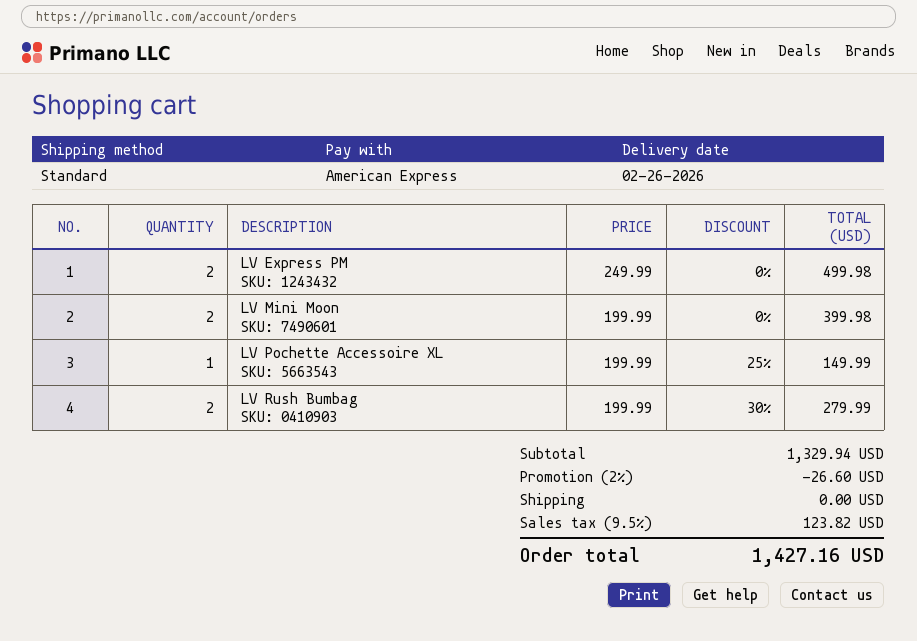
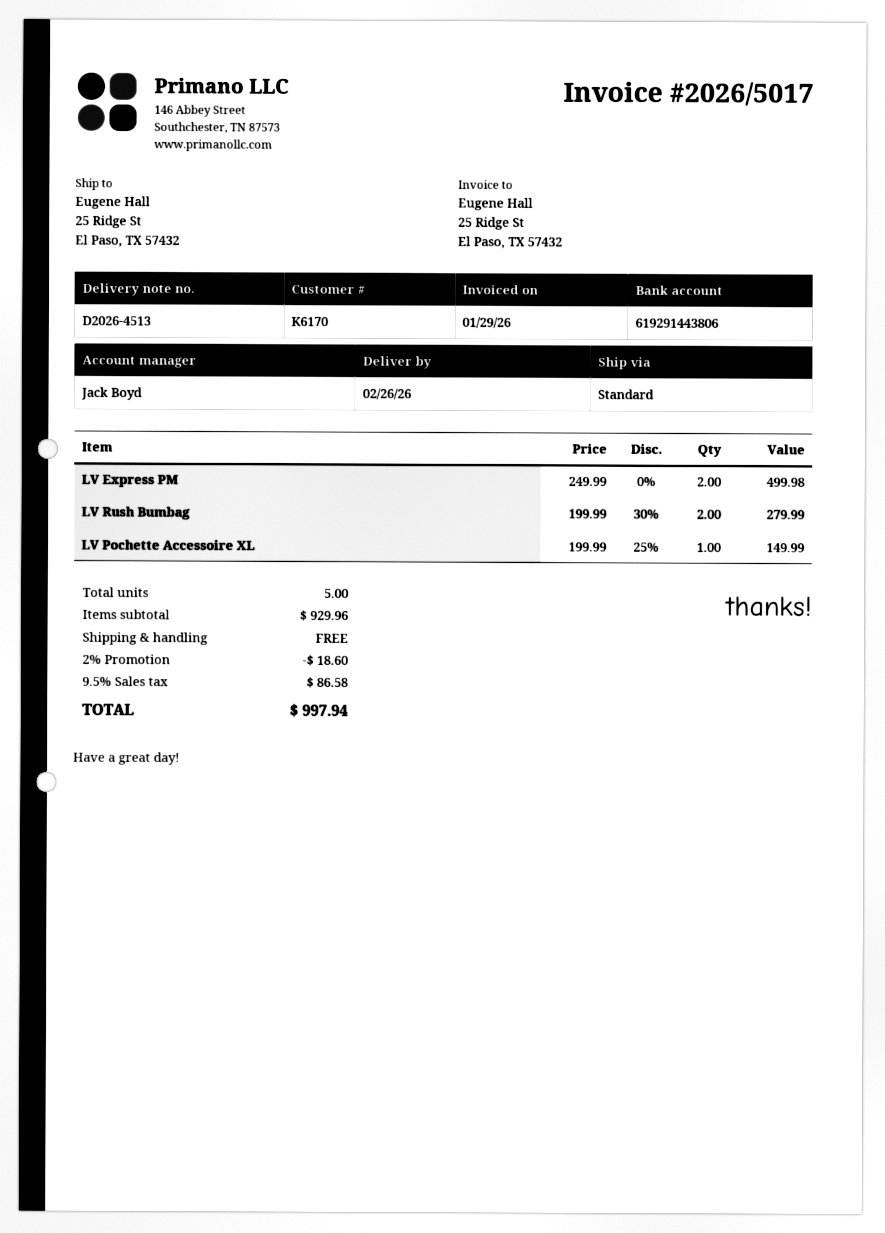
LV Mini Moon: 2 x 199.99 = 399.98 -> none
subtotal: 1329.94 -> 929.96
discount: 2% = 26.60 -> 2% = 18.60
tax: 9.5% = 123.82 -> 9.5% = 86.58
total: 1427.16 -> 997.94

